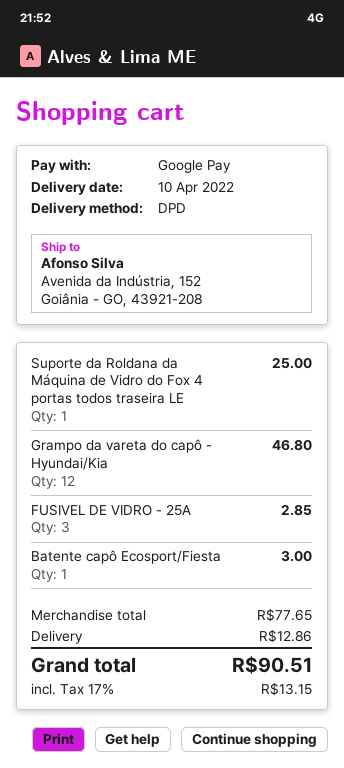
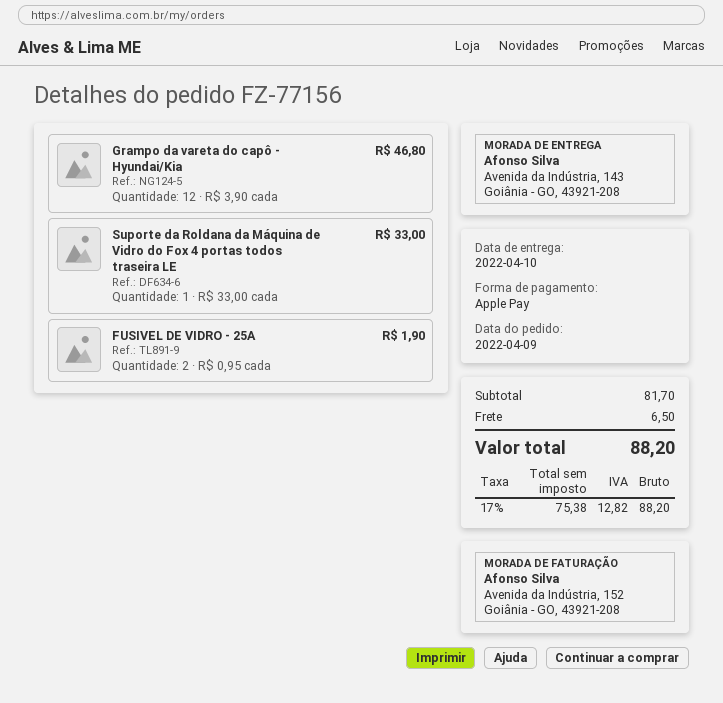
payment method: Google Pay -> Apple Pay
ship to: Avenida da Indústria, 152, Goiânia - GO, 43921-208 -> Avenida da Indústria, 143, Goiânia - GO, 43921-208
Suporte da Roldana da Máquina de Vidro do Fox 4 portas todos traseira LE: 1 for 25.00 -> 1 for 33.00
FUSIVEL DE VIDRO - 25A: 3 for 2.85 -> 2 for 1.90
Batente capô Ecosport/Fiesta: 1 for 3.00 -> none
subtotal: 77.65 -> 81.70
shipping: 12.86 -> 6.50
tax: 17% = 13.15 -> 17% = 12.82
total: 90.51 -> 88.20

